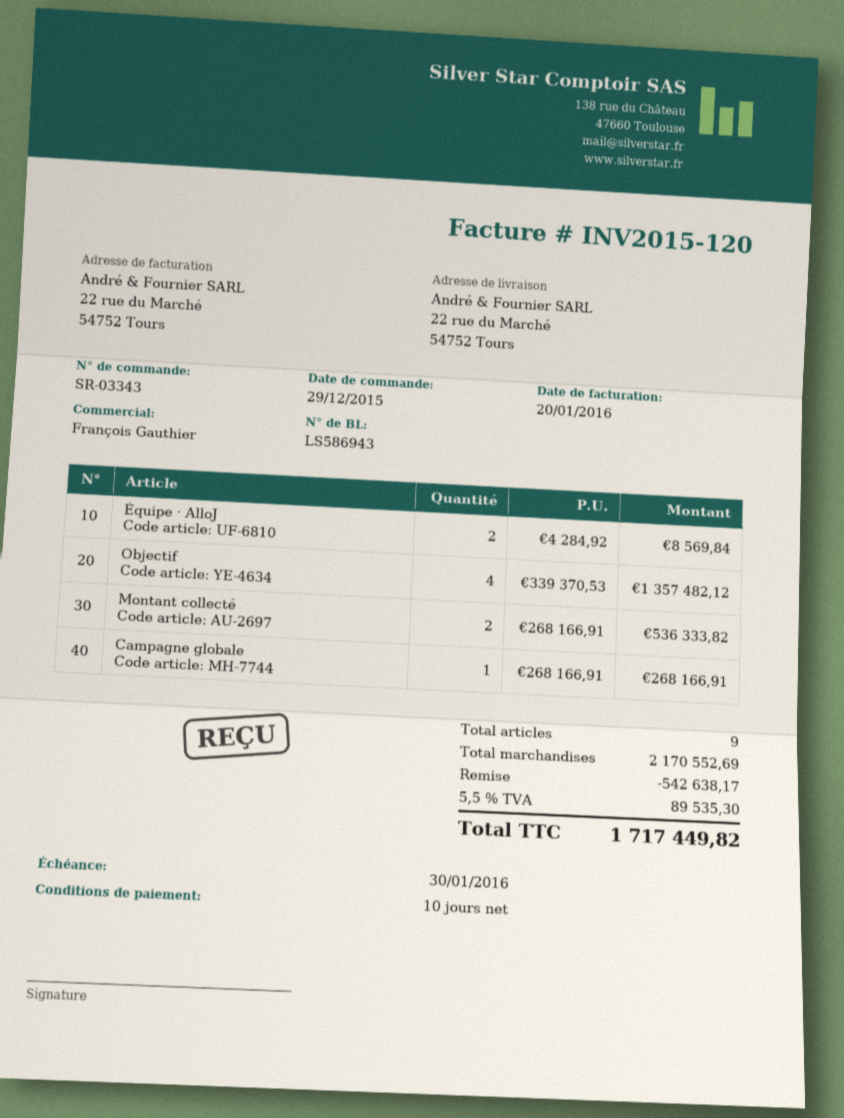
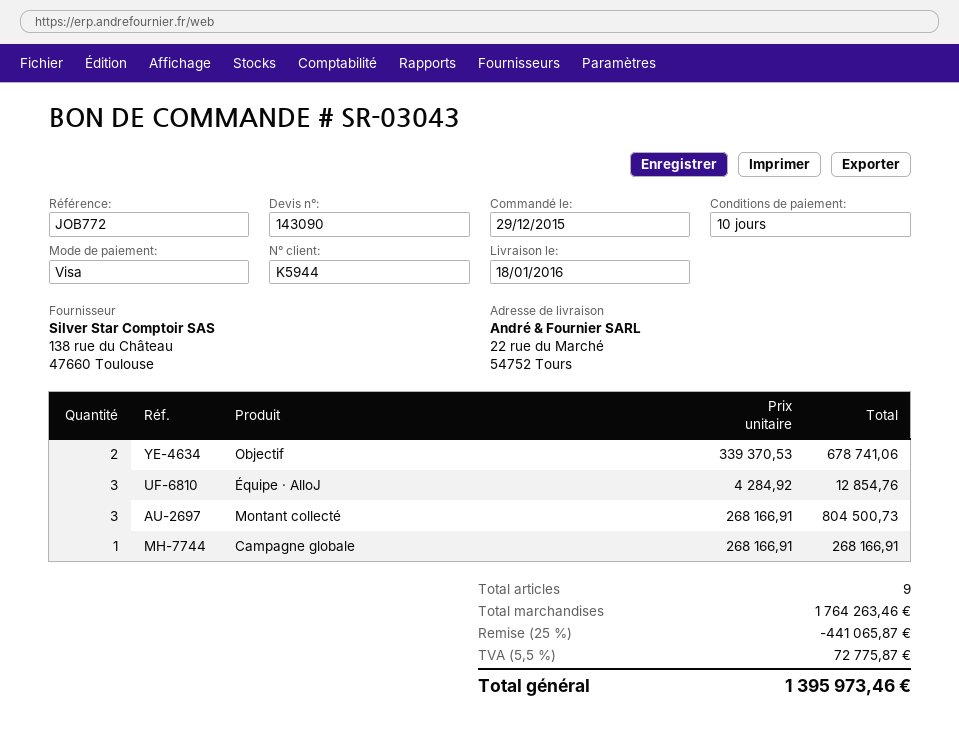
order number: SR-03343 -> SR-03043
Équipe · AlloJ: 2 x 4284.92 = 8569.84 -> 3 x 4284.92 = 12854.76
Objectif: 4 x 339370.53 = 1357482.12 -> 2 x 339370.53 = 678741.06
Montant collecté: 2 x 268166.91 = 536333.82 -> 3 x 268166.91 = 804500.73
subtotal: 2170552.69 -> 1764263.46
discount: 542638.17 -> 441065.87
tax: 5.5% = 89535.30 -> 5.5% = 72775.87
total: 1717449.82 -> 1395973.46

